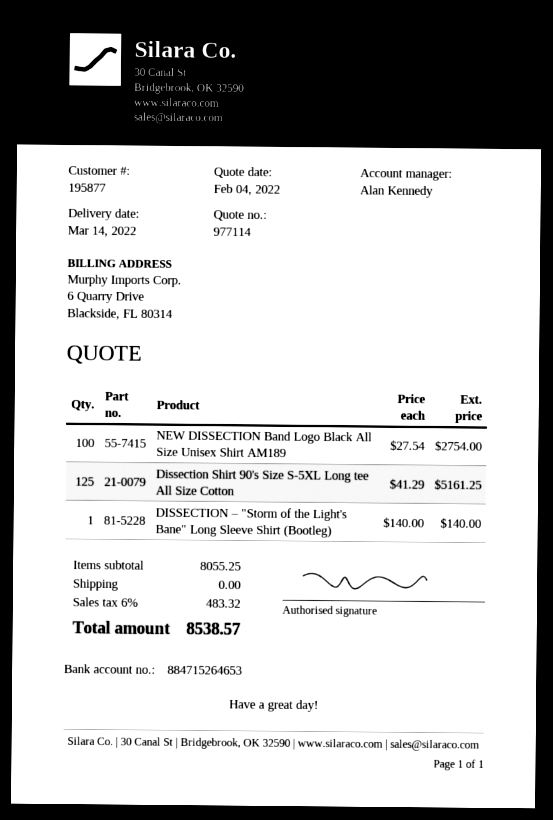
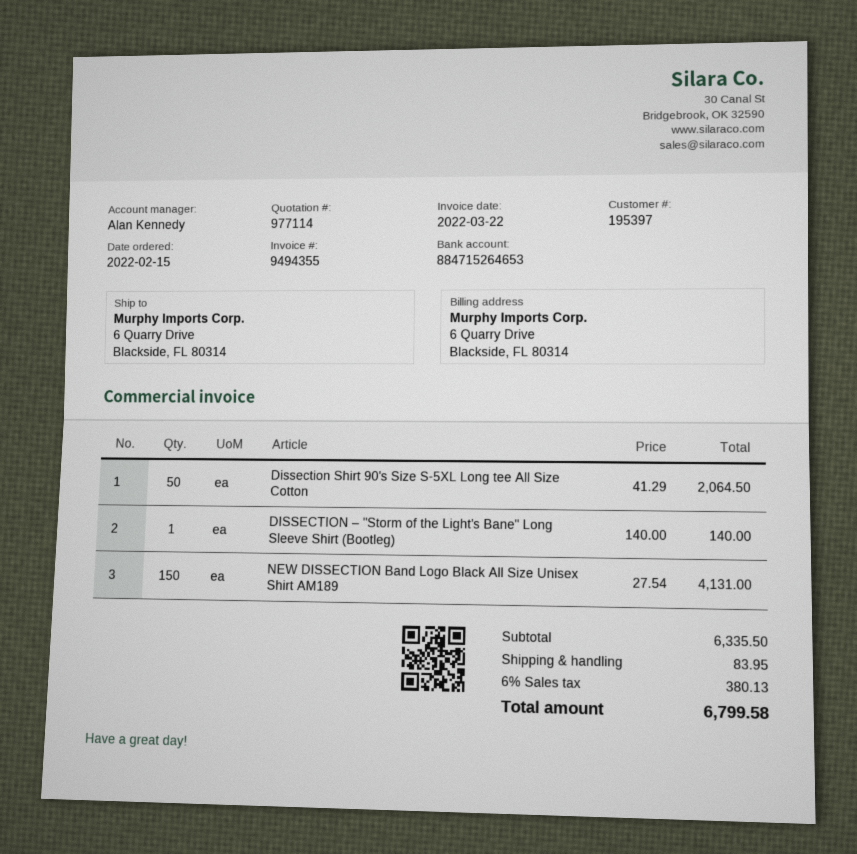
customer number: 195877 -> 195397
NEW DISSECTION Band Logo Black All Size Unisex Shirt AM189: 100 x 27.54 = 2754.00 -> 150 x 27.54 = 4131.00
Dissection Shirt 90's Size S-5XL Long tee All Size Cotton: 125 x 41.29 = 5161.25 -> 50 x 41.29 = 2064.50
subtotal: 8055.25 -> 6335.50
shipping: 0.00 -> 83.95
tax: 6% = 483.32 -> 6% = 380.13
total: 8538.57 -> 6799.58

